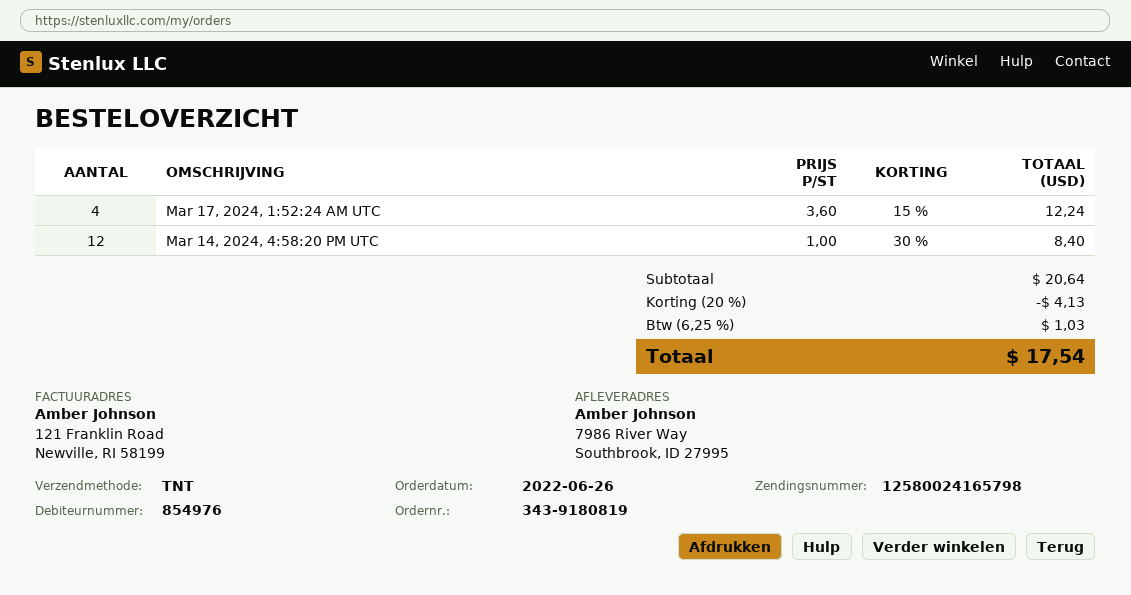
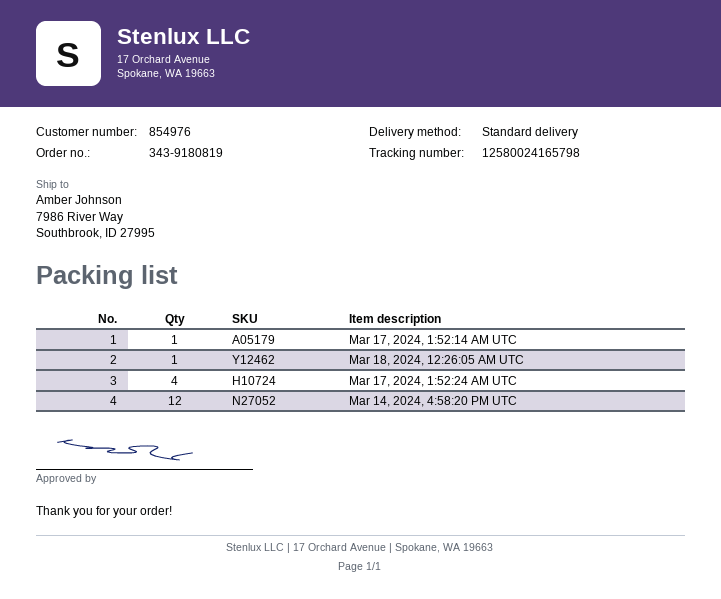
shipping method: TNT -> standard
Mar 17, 2024, 1:52:14 AM UTC: none -> 1
Mar 18, 2024, 12:26:05 AM UTC: none -> 1

